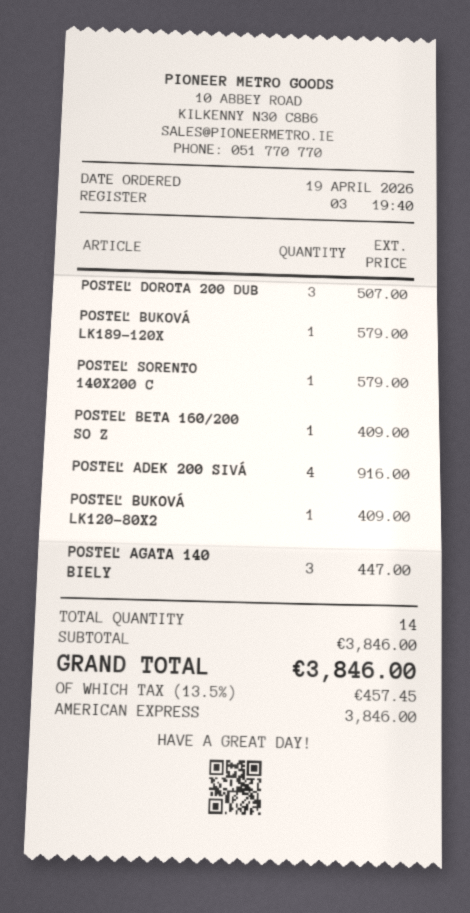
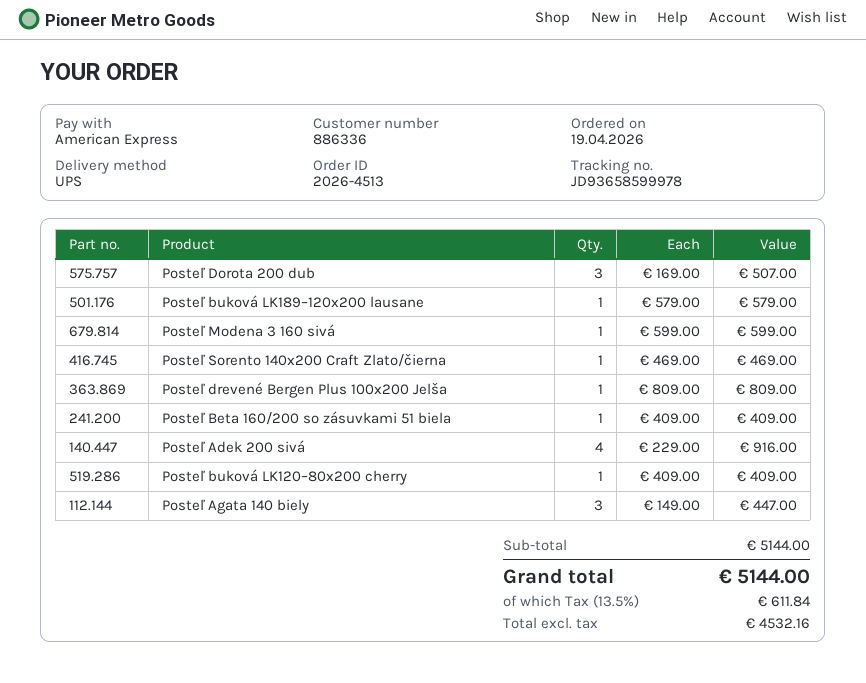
POSTEĽ SORENTO 140X200 C: 1 for 579.00 -> 1 for 469.00
Posteľ Modena 3 160 sivá: none -> 1 for 599.00
Posteľ drevené Bergen Plus 100x200 Jelša: none -> 1 for 809.00
subtotal: 3846.00 -> 5144.00
tax: 13.5% = 457.45 -> 13.5% = 611.84
total: 3846.00 -> 5144.00

